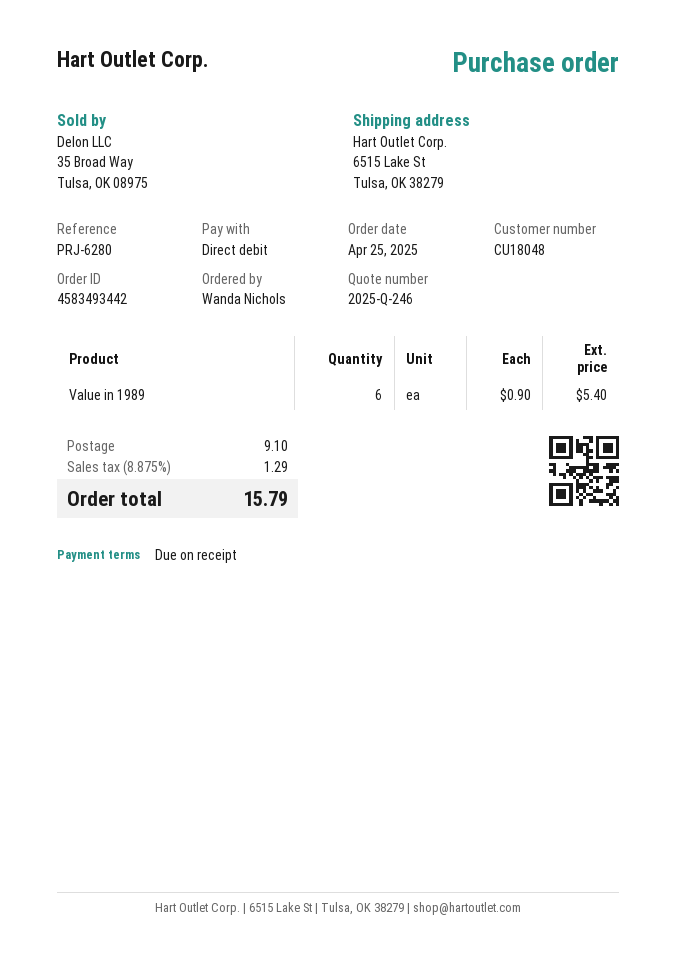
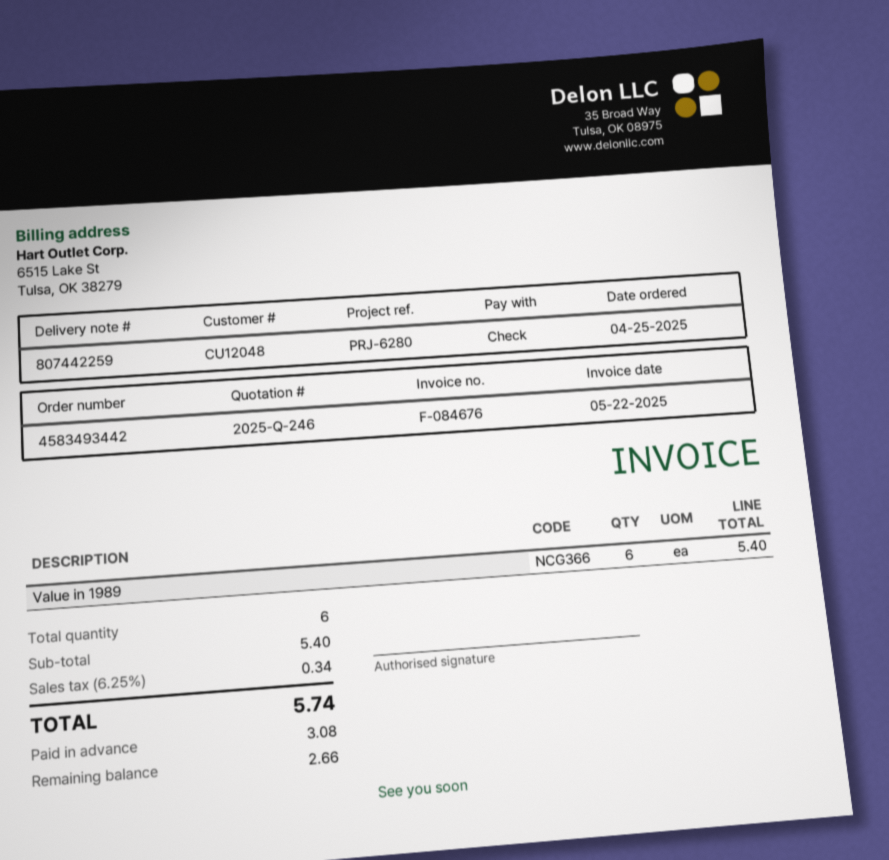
customer number: CU18048 -> CU12048
payment method: direct debit -> cheque
shipping: 9.10 -> none
tax: 8.875% = 1.29 -> 6.25% = 0.34
total: 15.79 -> 5.74

